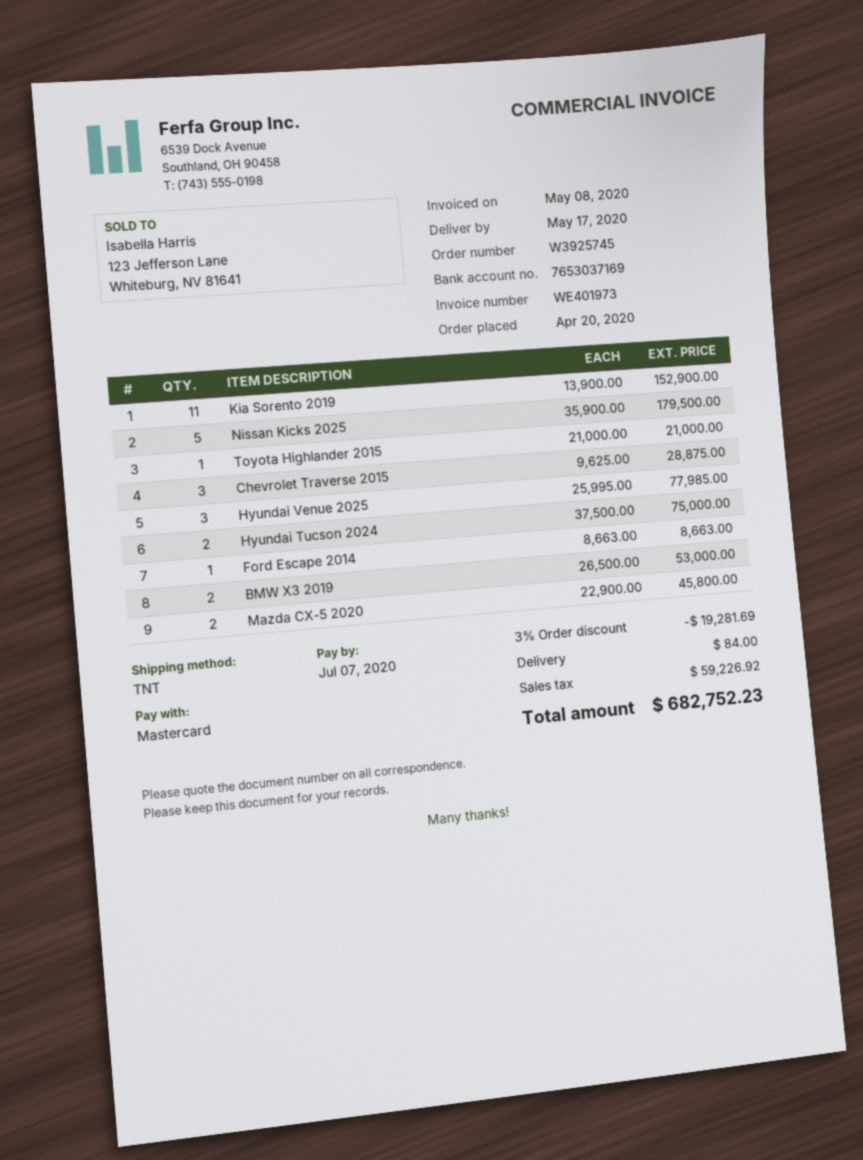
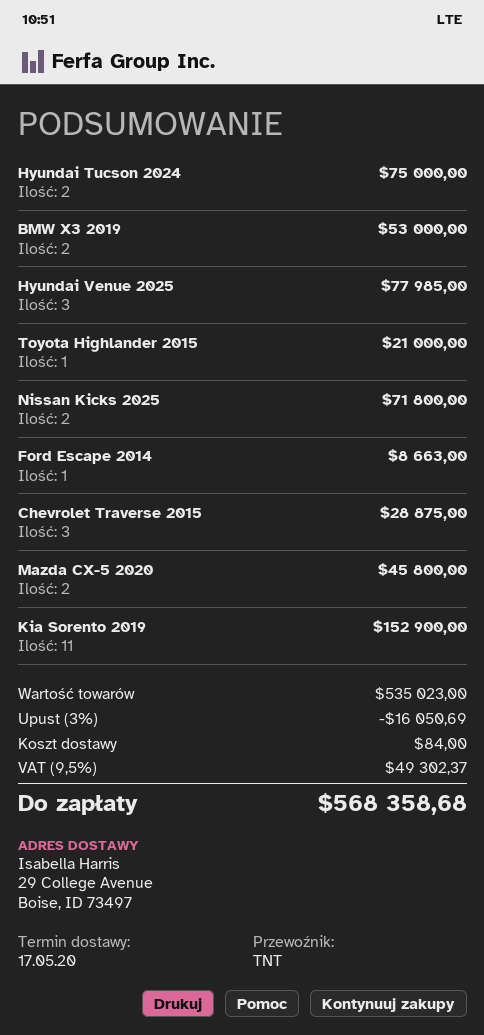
Nissan Kicks 2025: 5 for 179500.00 -> 2 for 71800.00
discount: 3% = 19281.69 -> 3% = 16050.69
tax: 59226.92 -> 49302.37
total: 682752.23 -> 568358.68

